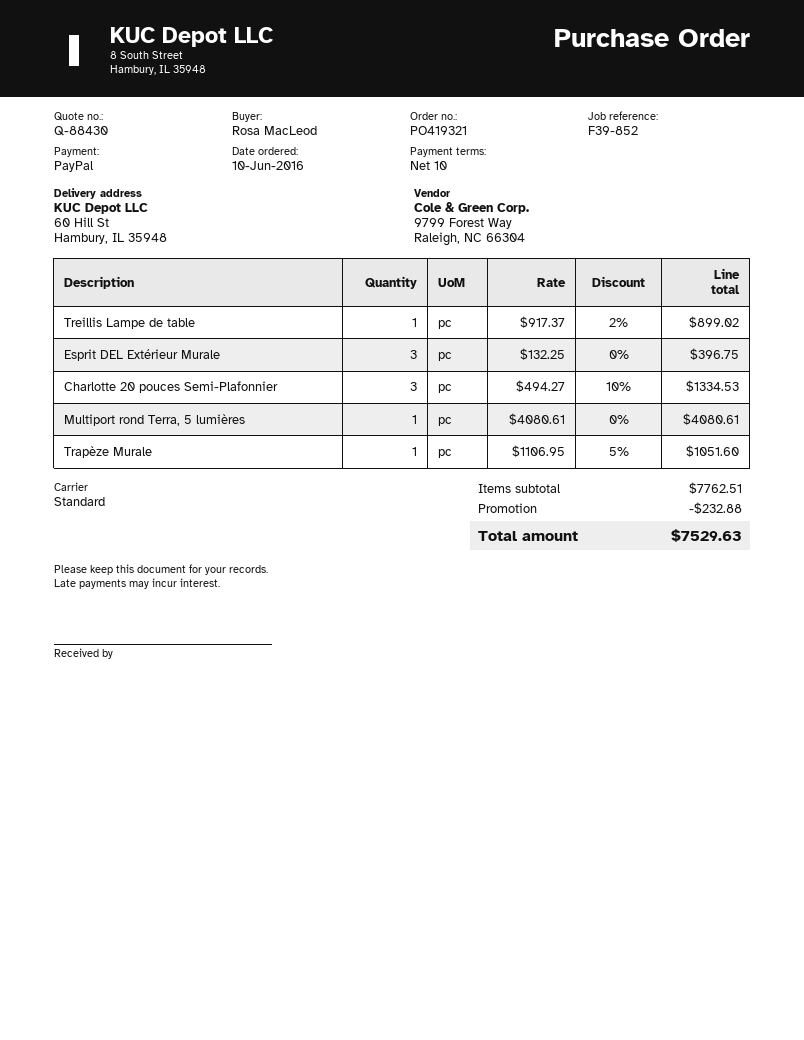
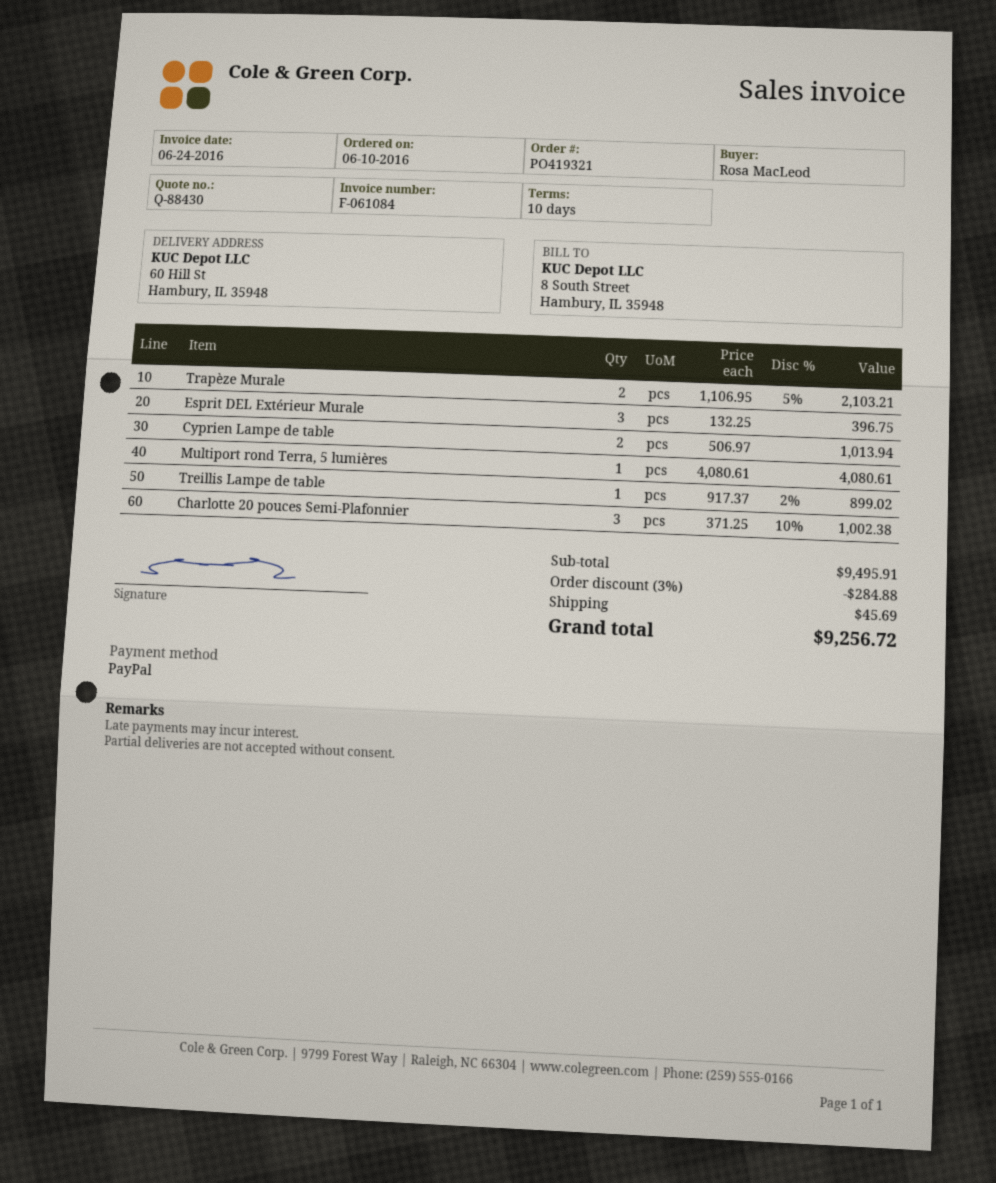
Charlotte 20 pouces Semi-Plafonnier: 3 x 494.27 - 10% = 1334.53 -> 3 x 371.25 - 10% = 1002.38
Trapèze Murale: 1 x 1106.95 - 5% = 1051.60 -> 2 x 1106.95 - 5% = 2103.21
Cyprien Lampe de table: none -> 2 x 506.97 = 1013.94
subtotal: 7762.51 -> 9495.91
discount: 232.88 -> 284.88
shipping: none -> 45.69
total: 7529.63 -> 9256.72

